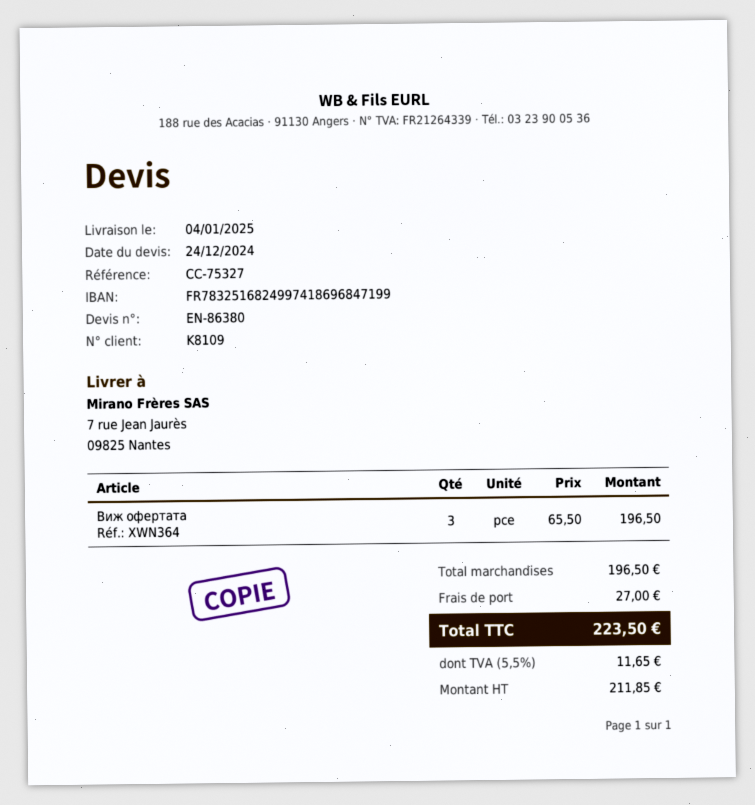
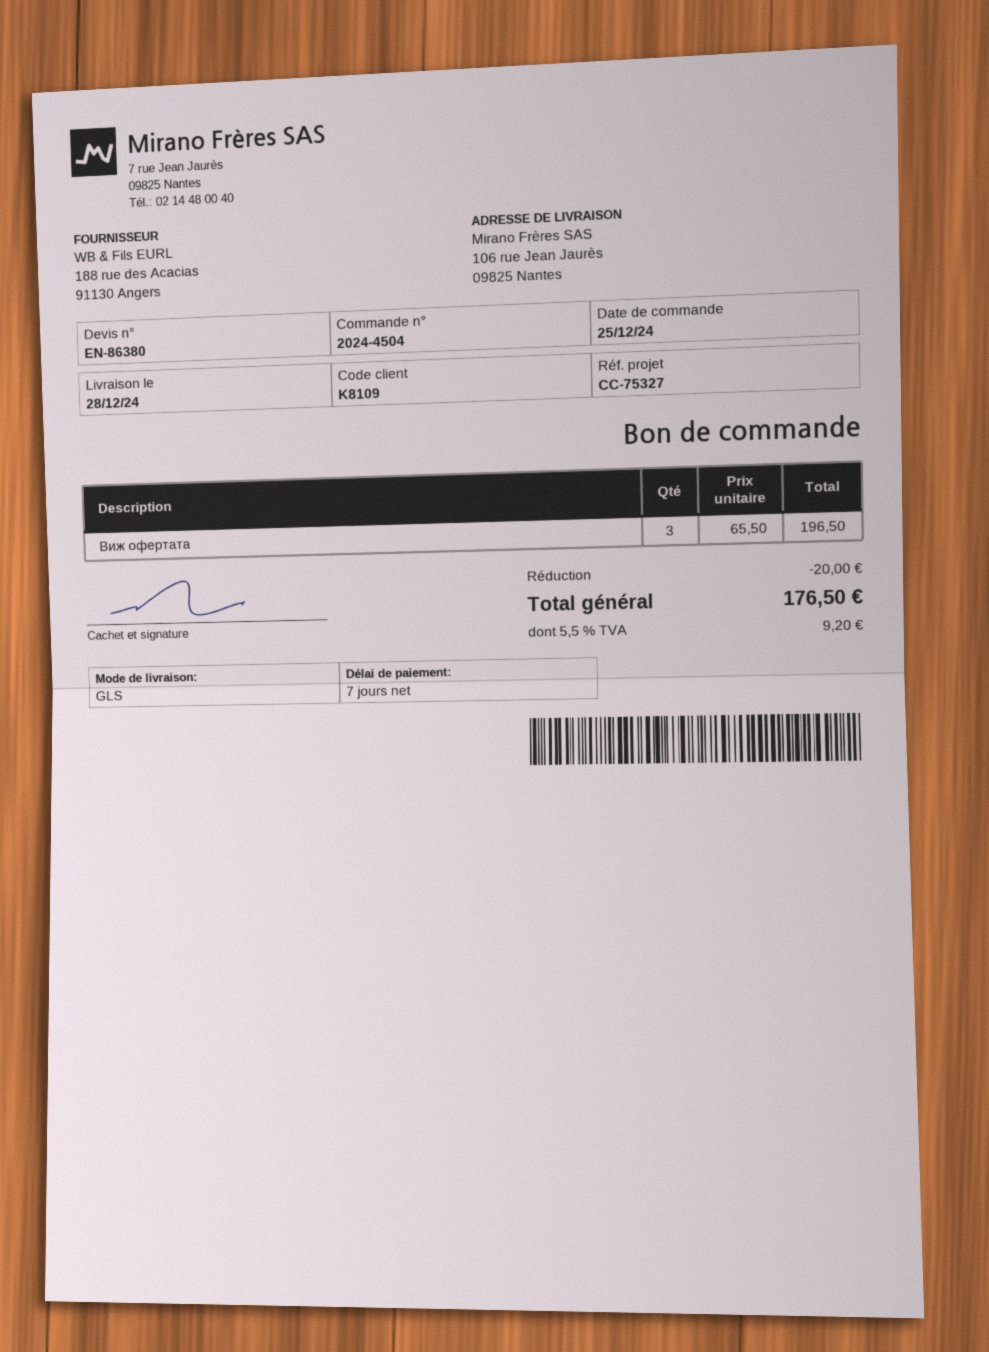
delivery date: 2025-01-04 -> 2024-12-28
ship to: 7 rue Jean Jaurès, 09825 Nantes -> 106 rue Jean Jaurès, 09825 Nantes
discount: none -> 20.00
shipping: 27.00 -> none
tax: 5.5% = 11.65 -> 5.5% = 9.20
total: 223.50 -> 176.50

